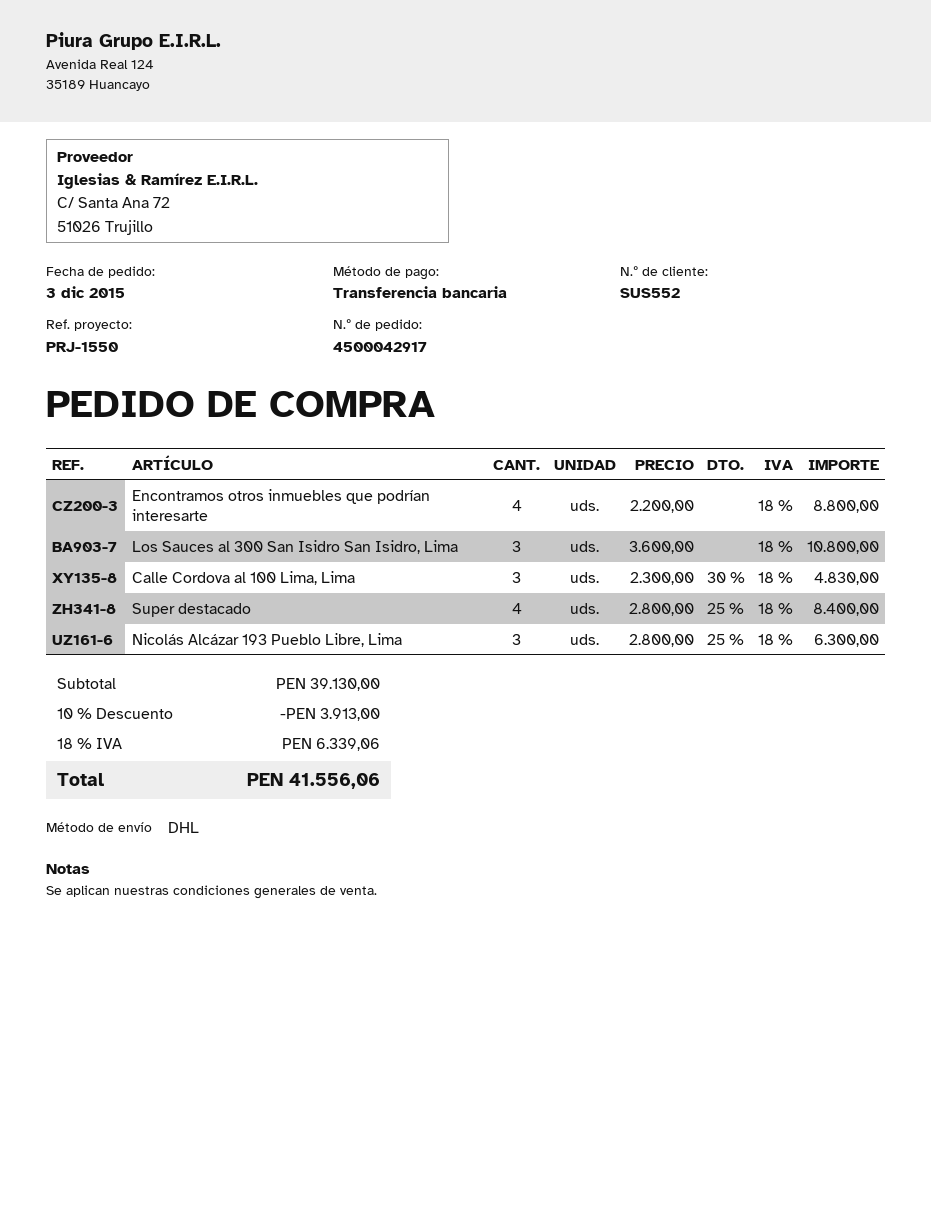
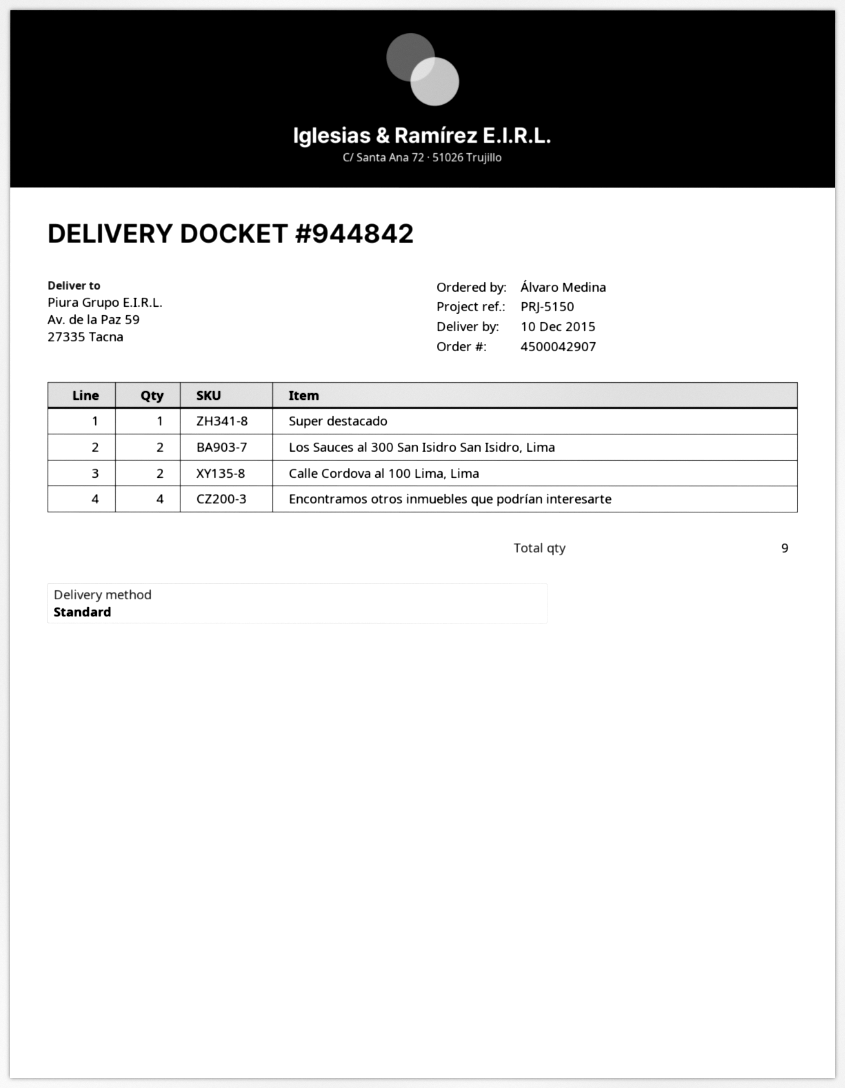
order number: 4500042917 -> 4500042907
reference: PRJ-1550 -> PRJ-5150
shipping method: DHL -> standard
Los Sauces al 300 San Isidro San Isidro, Lima: 3 -> 2
Calle Cordova al 100 Lima, Lima: 3 -> 2
Super destacado: 4 -> 1
Nicolás Alcázar 193 Pueblo Libre, Lima: 3 -> none

